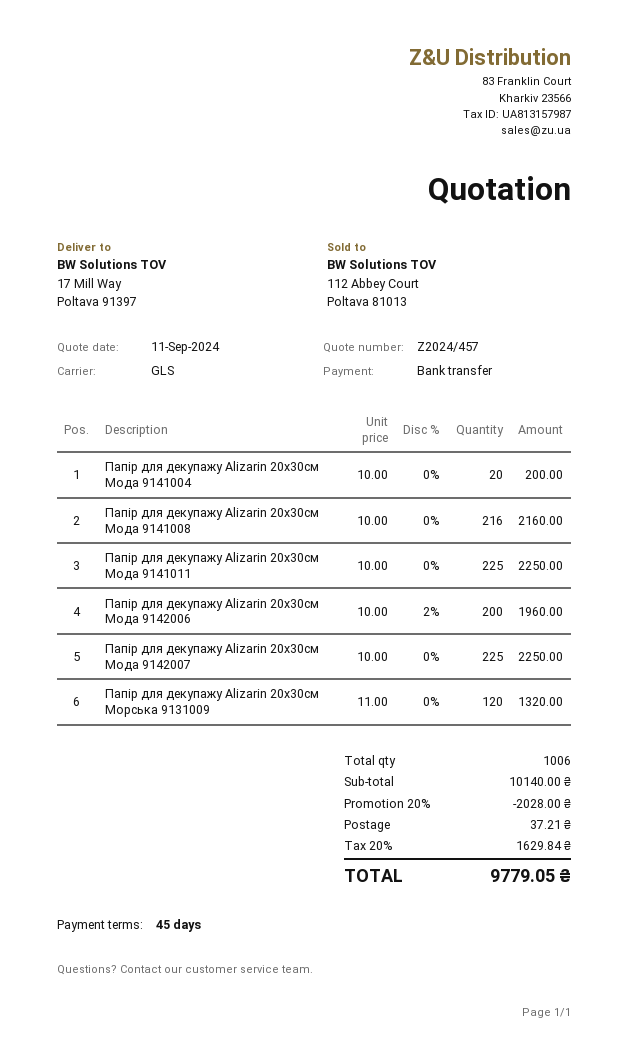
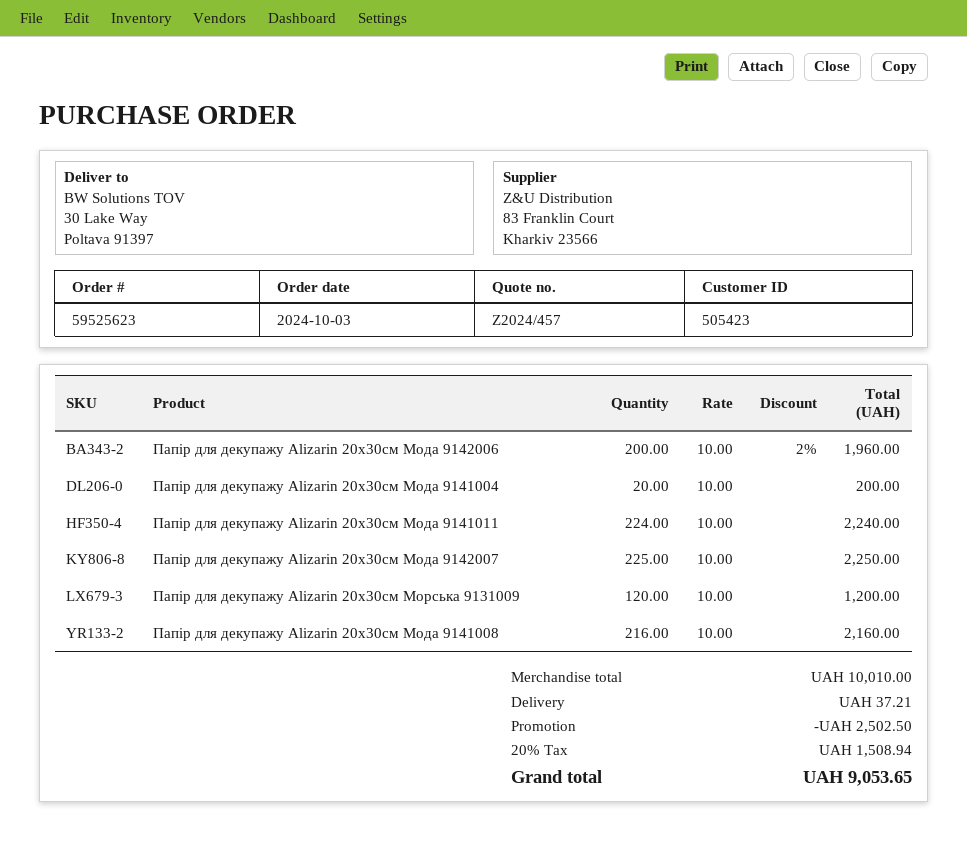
ship to: 17 Mill Way, Poltava 91397 -> 30 Lake Way, Poltava 91397
Папір для декупажу Alizarin 20х30см Мода 9141011: 225 x 10.00 = 2250.00 -> 224 x 10.00 = 2240.00
Папір для декупажу Alizarin 20х30см Морська 9131009: 120 x 11.00 = 1320.00 -> 120 x 10.00 = 1200.00
subtotal: 10140.00 -> 10010.00
discount: 2028.00 -> 2502.50
tax: 20% = 1629.84 -> 20% = 1508.94
total: 9779.05 -> 9053.65

